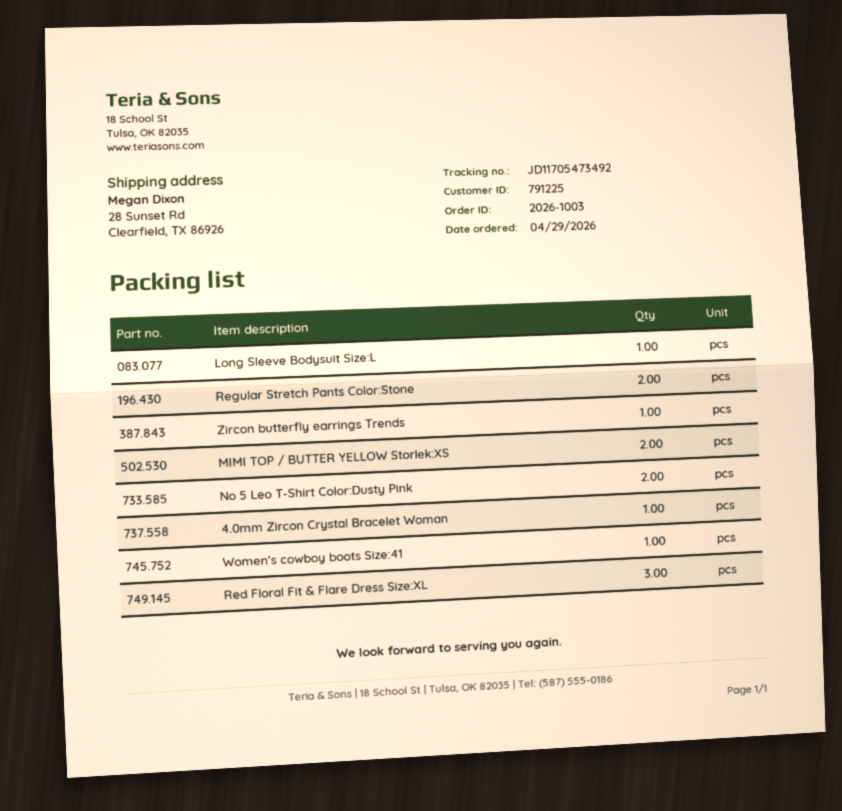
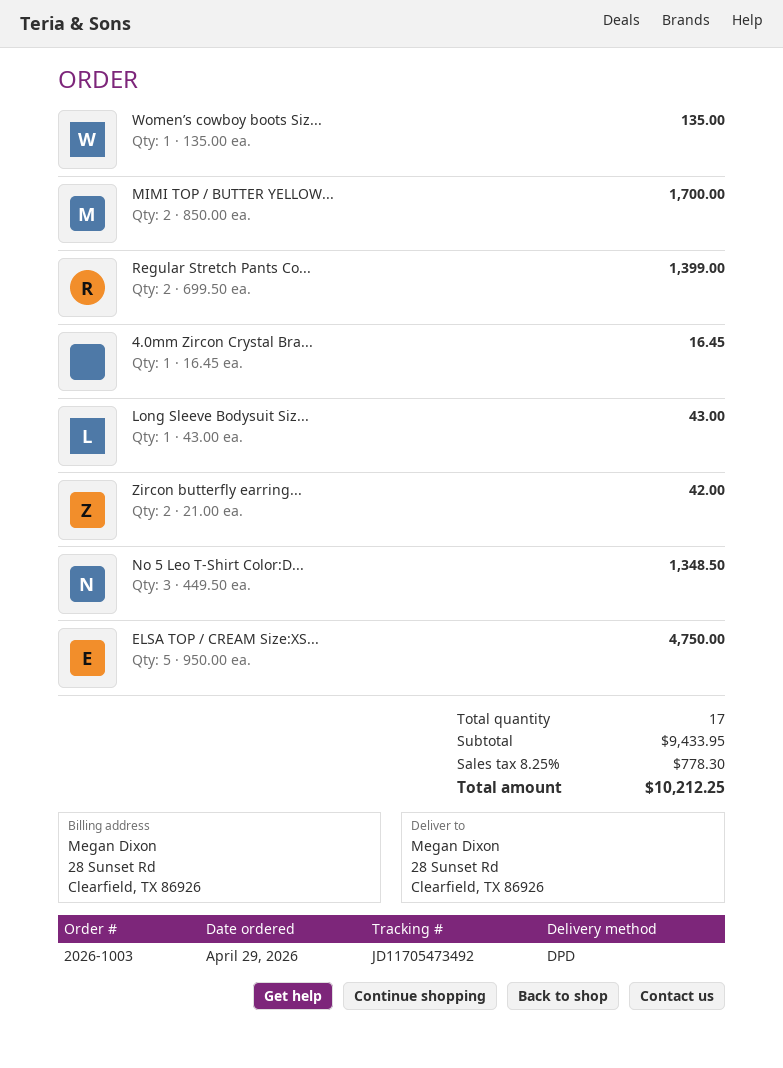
Zircon butterfly earrings Trends: 1 -> 2
No 5 Leo T-Shirt Color:Dusty Pink: 2 -> 3
Red Floral Fit & Flare Dress Size:XL: 3 -> none
ELSA TOP / CREAM Size:XS...: none -> 5

